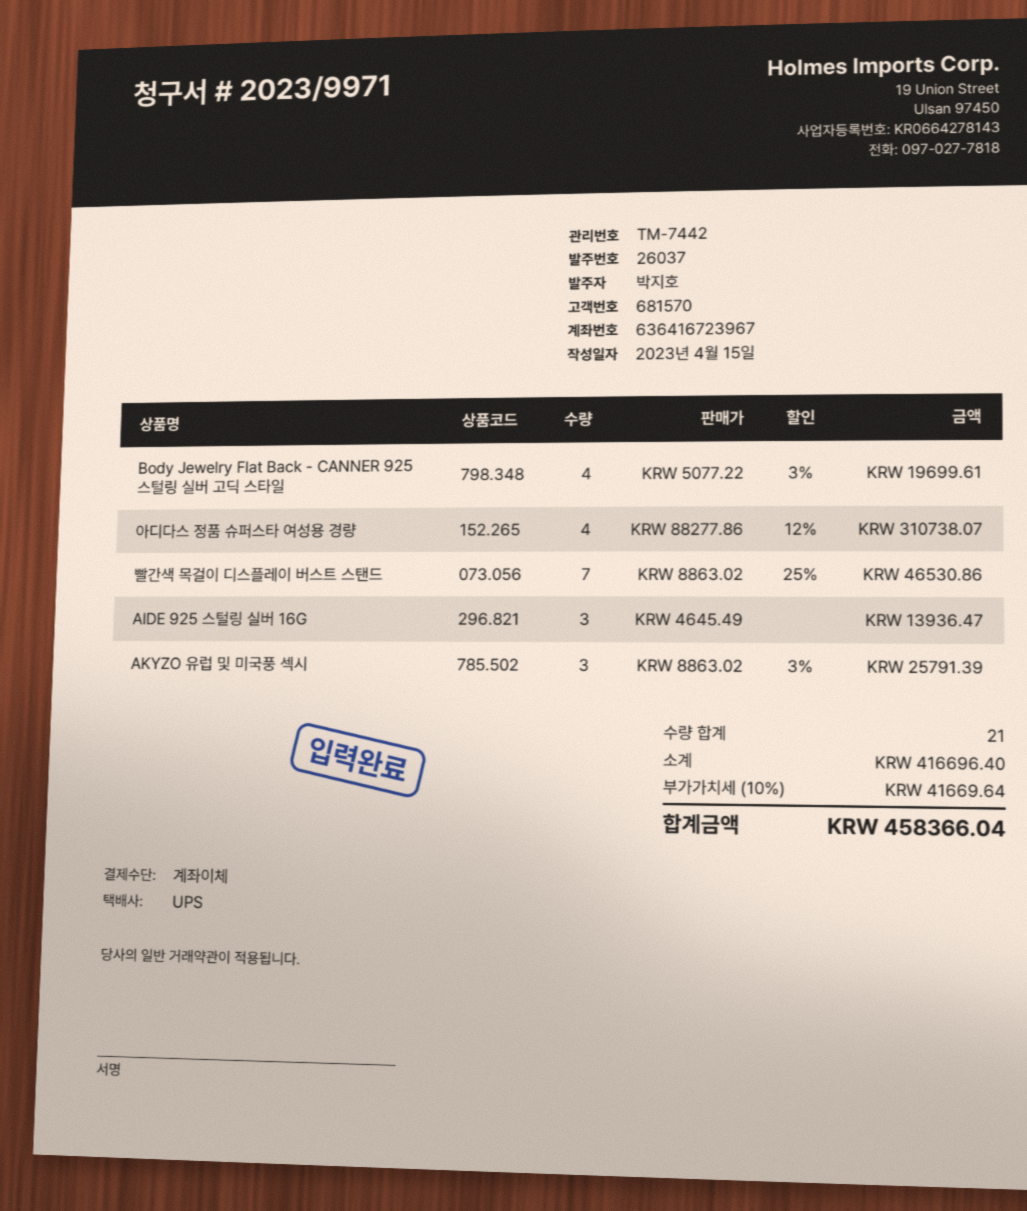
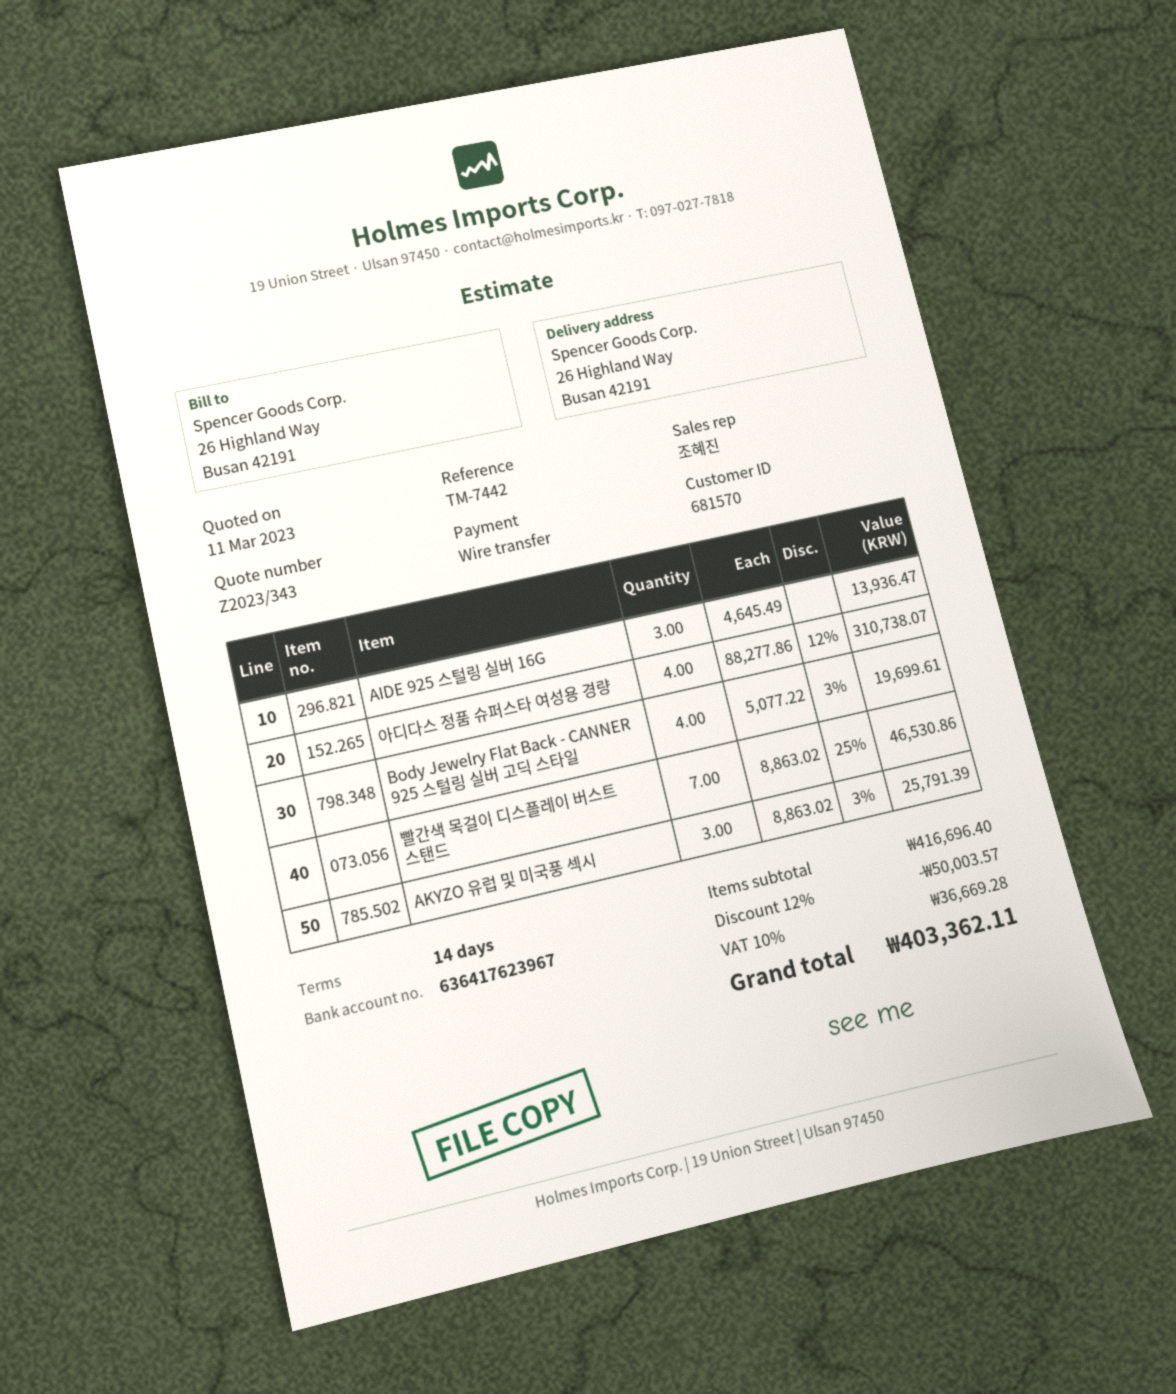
bank account: 636416723967 -> 636417623967
discount: none -> 12% = 50003.57
tax: 10% = 41669.64 -> 10% = 36669.28
total: 458366.04 -> 403362.11

